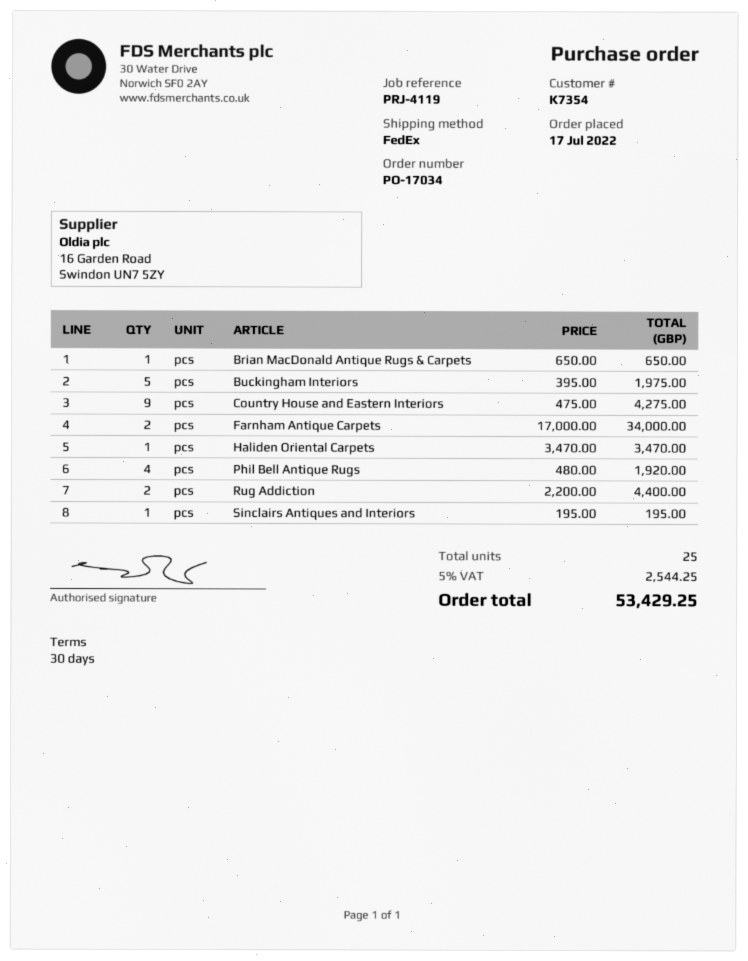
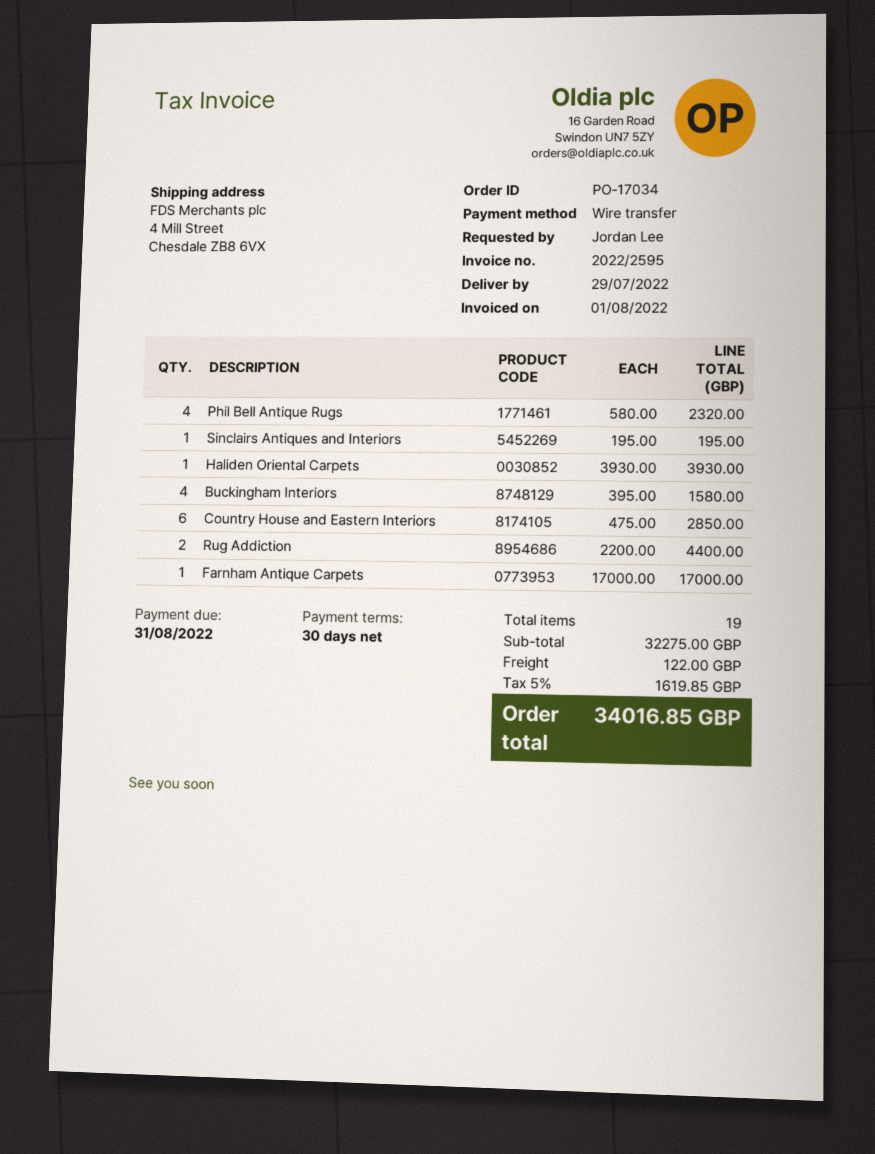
Brian MacDonald Antique Rugs & Carpets: 1 x 650.00 = 650.00 -> none
Buckingham Interiors: 5 x 395.00 = 1975.00 -> 4 x 395.00 = 1580.00
Country House and Eastern Interiors: 9 x 475.00 = 4275.00 -> 6 x 475.00 = 2850.00
Farnham Antique Carpets: 2 x 17000.00 = 34000.00 -> 1 x 17000.00 = 17000.00
Haliden Oriental Carpets: 1 x 3470.00 = 3470.00 -> 1 x 3930.00 = 3930.00
Phil Bell Antique Rugs: 4 x 480.00 = 1920.00 -> 4 x 580.00 = 2320.00
total quantity: 25 -> 19
shipping: none -> 122.00
tax: 5% = 2544.25 -> 5% = 1619.85
total: 53429.25 -> 34016.85

